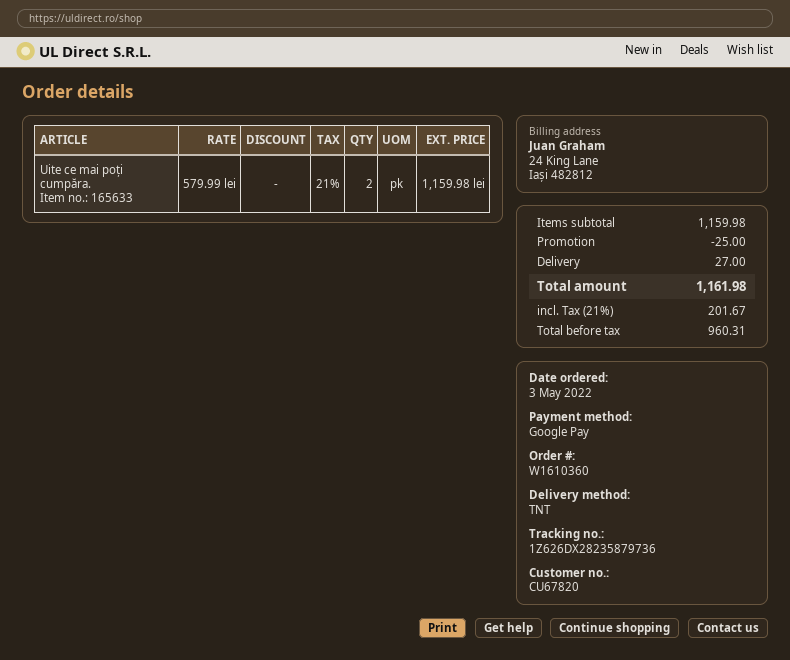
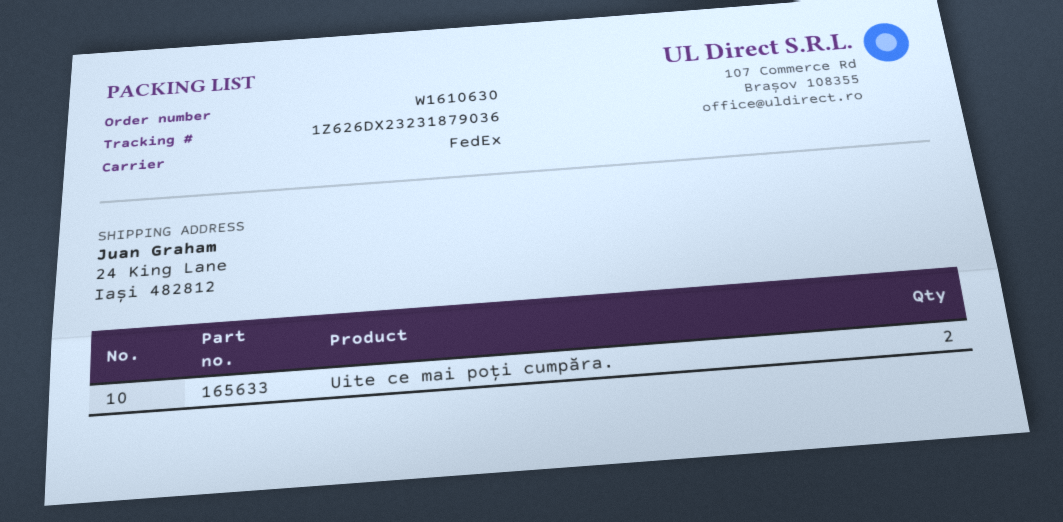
order number: W1610360 -> W1610630
shipping method: TNT -> FedEx
tracking number: 1Z626DX28235879736 -> 1Z626DX23231879036

